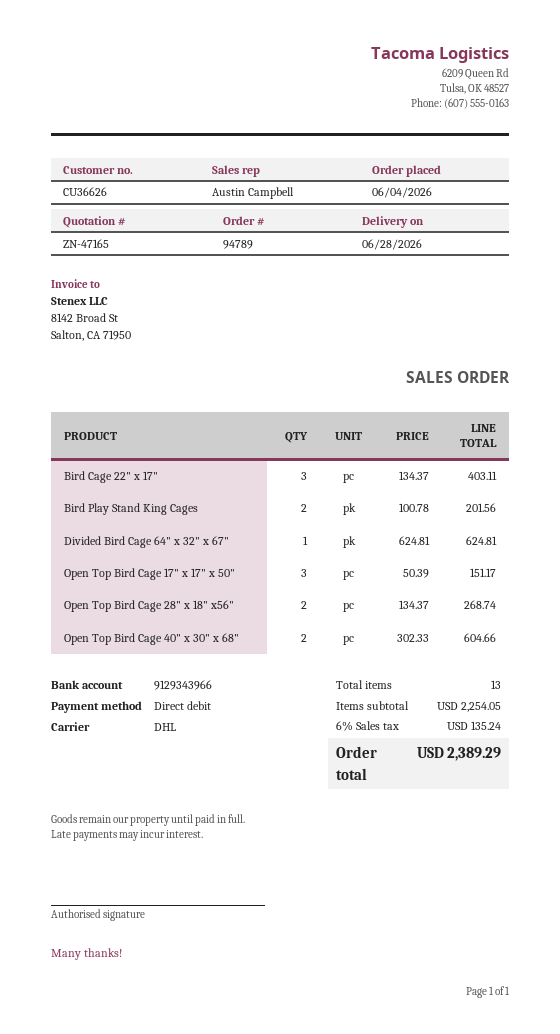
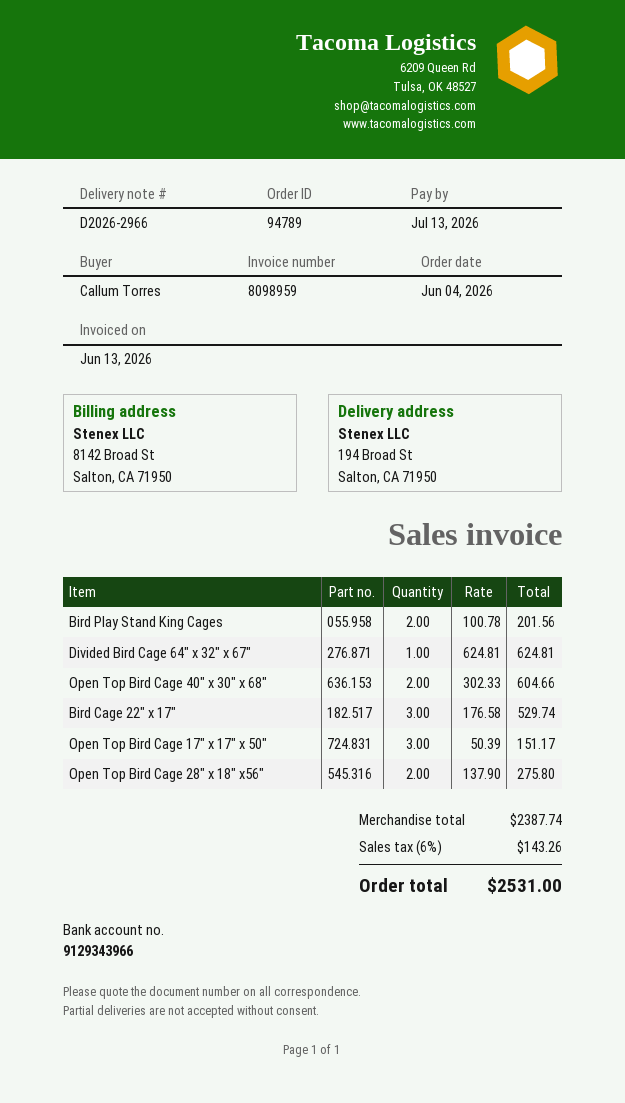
Bird Cage 22" x 17": 3 x 134.37 = 403.11 -> 3 x 176.58 = 529.74
Open Top Bird Cage 28" x 18" x56": 2 x 134.37 = 268.74 -> 2 x 137.90 = 275.80
subtotal: 2254.05 -> 2387.74
tax: 6% = 135.24 -> 6% = 143.26
total: 2389.29 -> 2531.00

